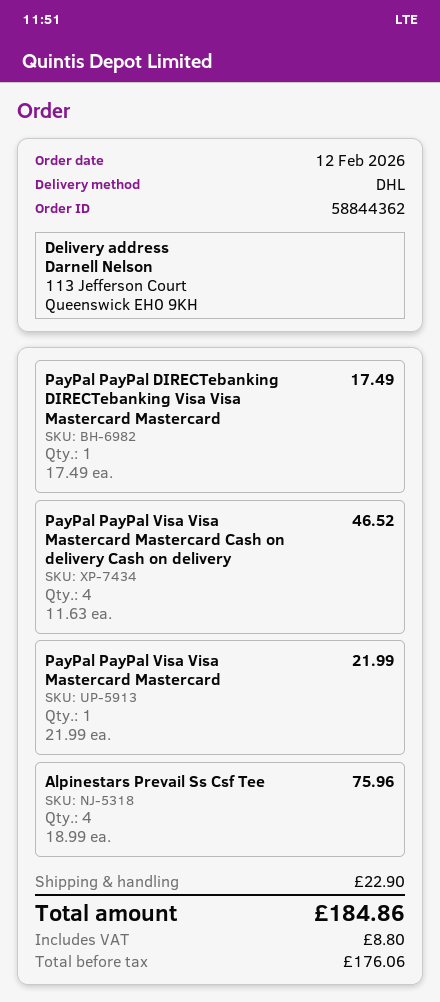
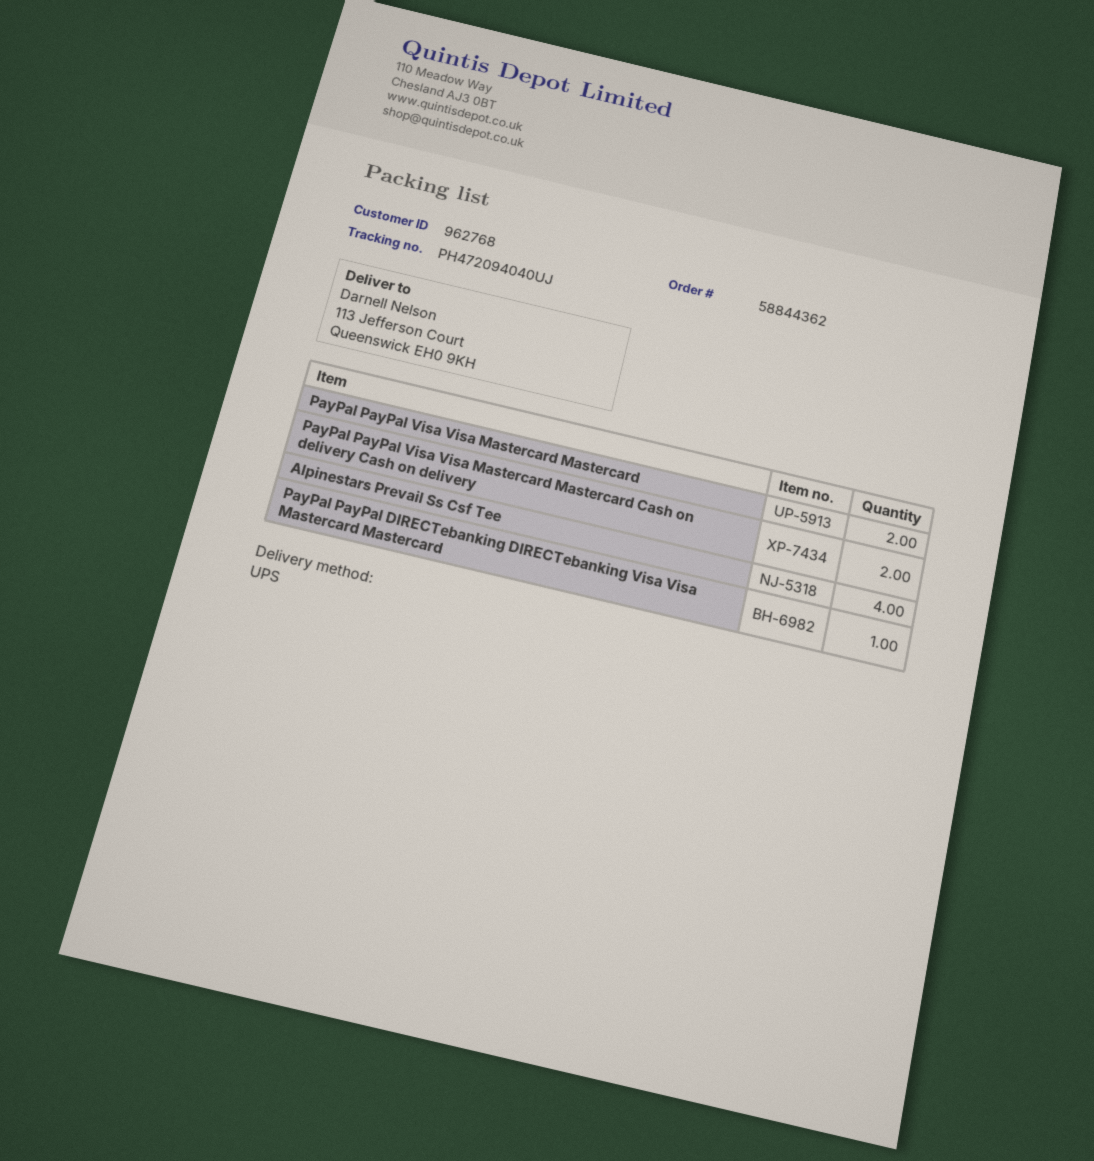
shipping method: DHL -> UPS
PayPal PayPal Visa Visa Mastercard Mastercard Cash on delivery Cash on delivery: 4 -> 2
PayPal PayPal Visa Visa Mastercard Mastercard: 1 -> 2

